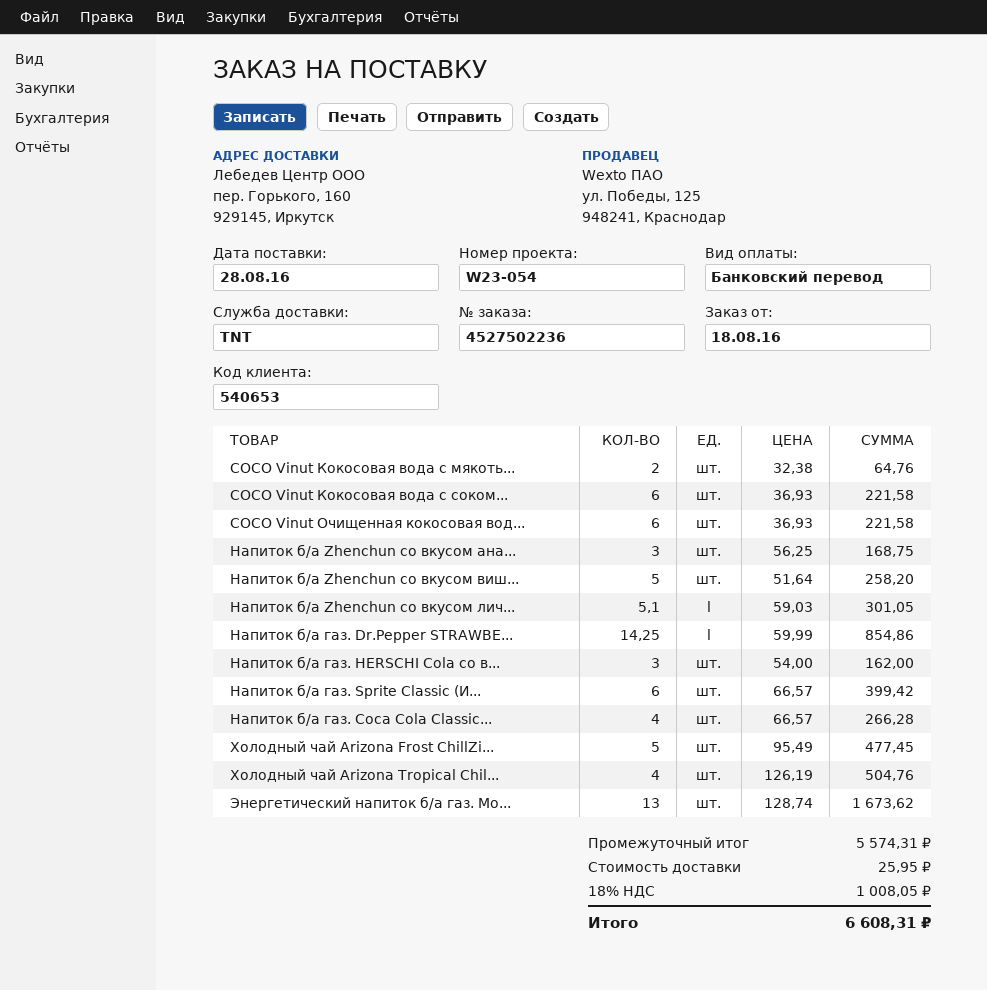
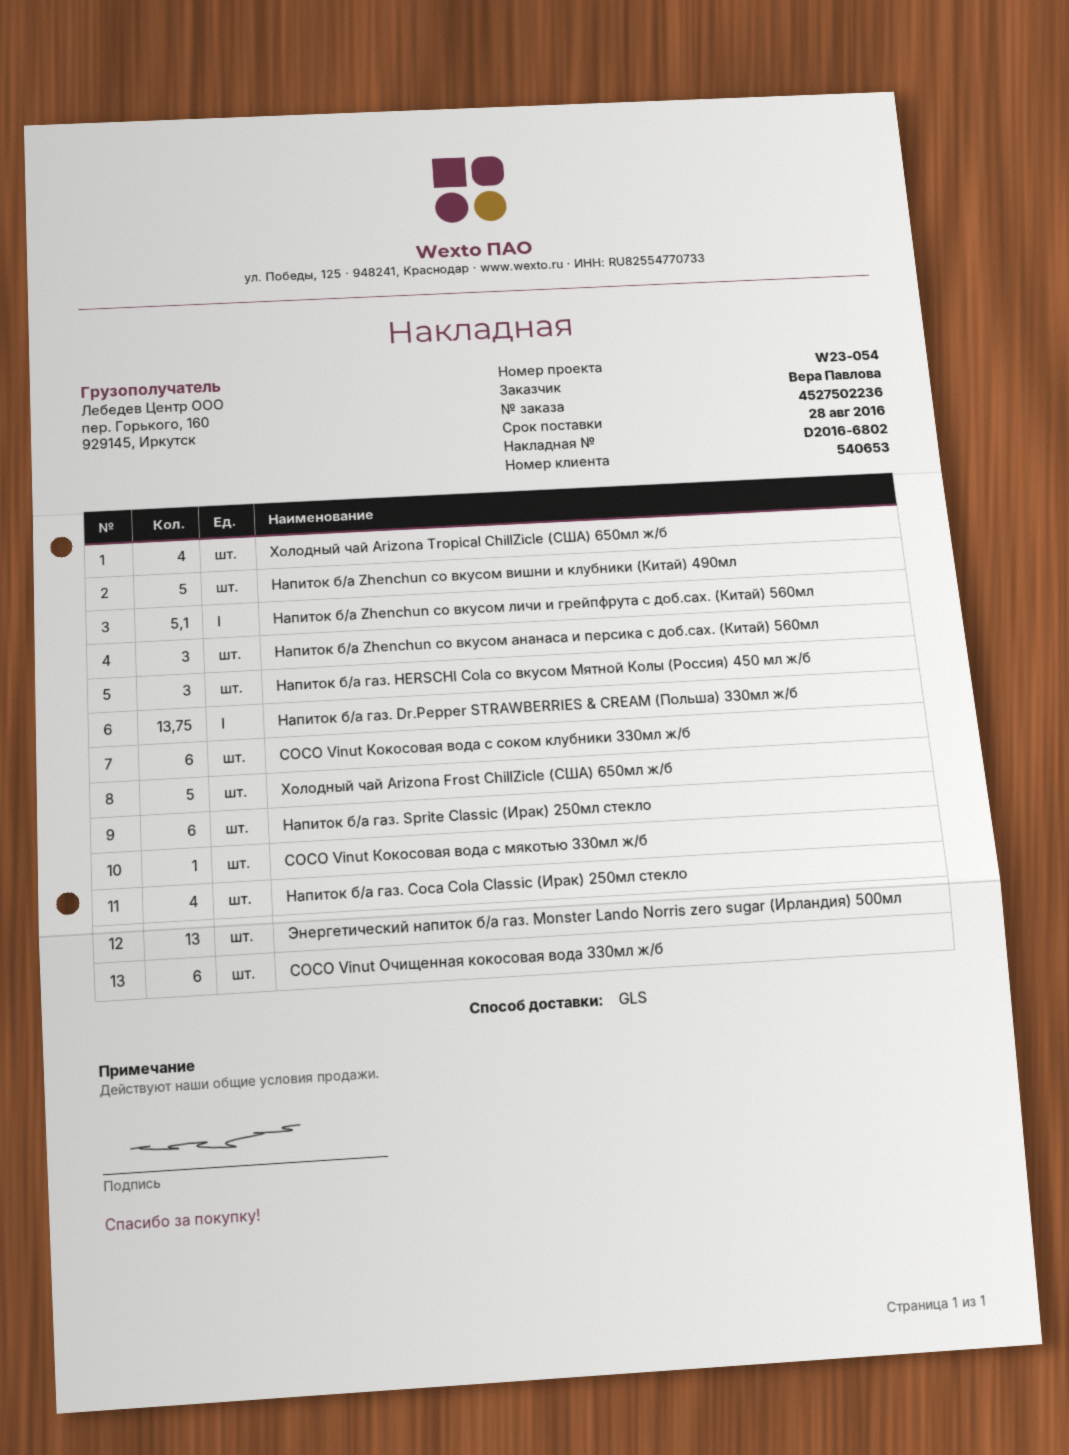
shipping method: TNT -> GLS
COCO Vinut Кокосовая вода с мякоть...: 2 -> 1
Напиток б/а газ. Dr.Pepper STRAWBE...: 14.25 -> 13.75

